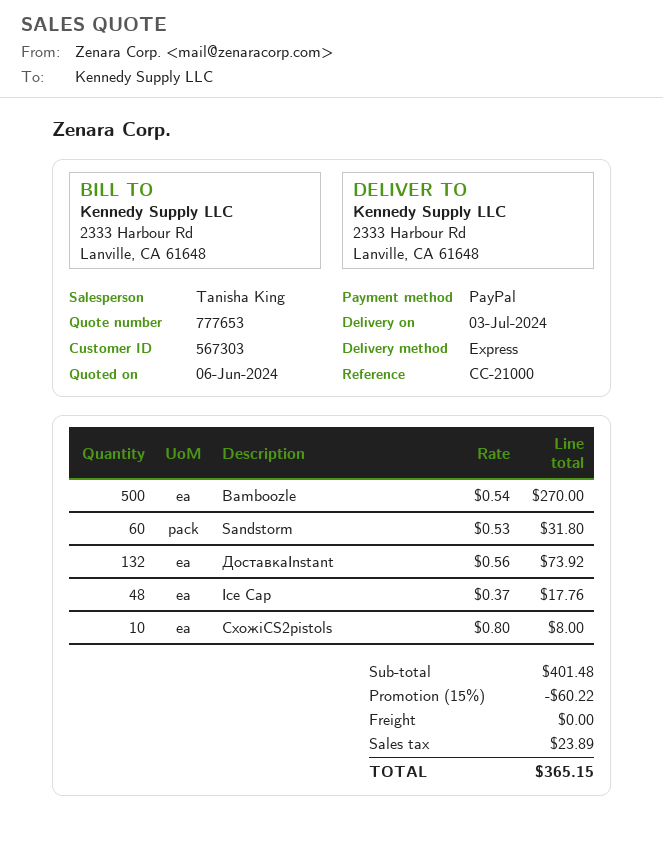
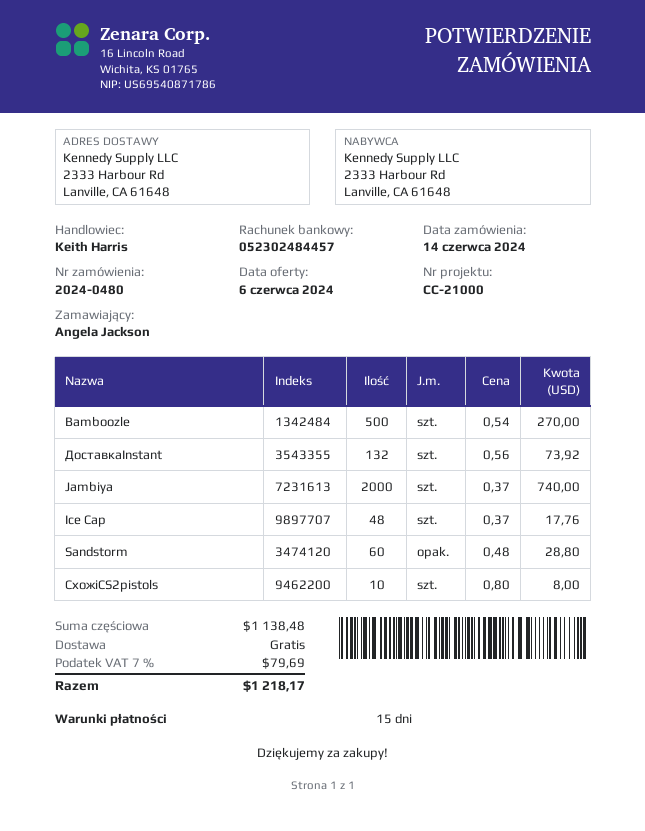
sales rep: Tanisha King -> Keith Harris
Sandstorm: 60 x 0.53 = 31.80 -> 60 x 0.48 = 28.80
Jambiya: none -> 2000 x 0.37 = 740.00
subtotal: 401.48 -> 1138.48
discount: 15% = 60.22 -> none
tax: 23.89 -> 79.69
total: 365.15 -> 1218.17

